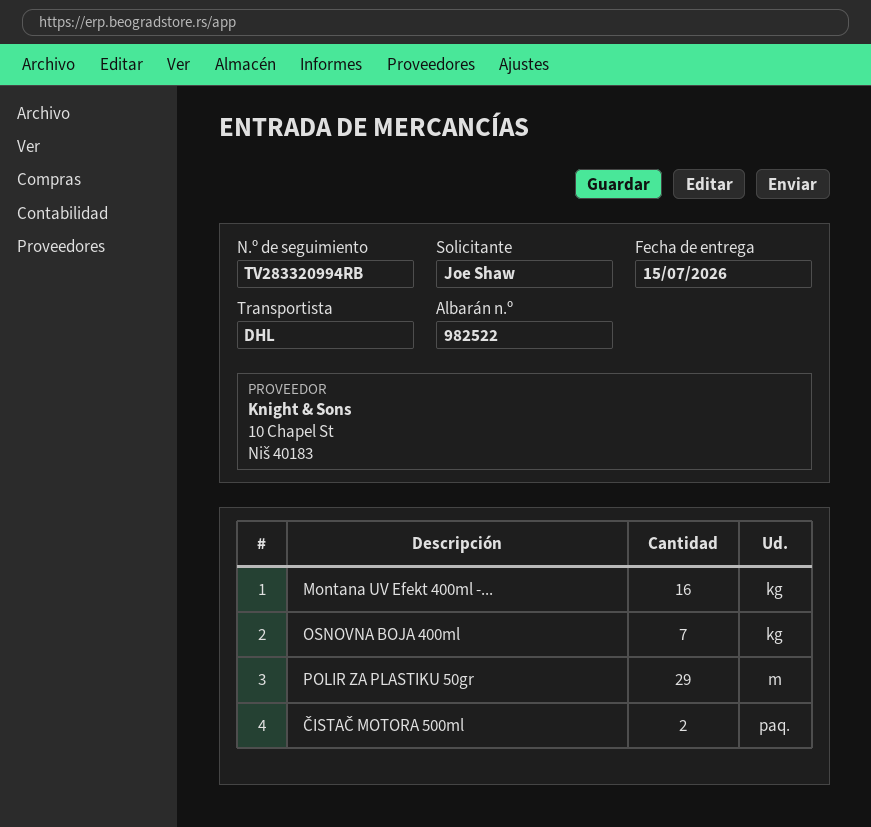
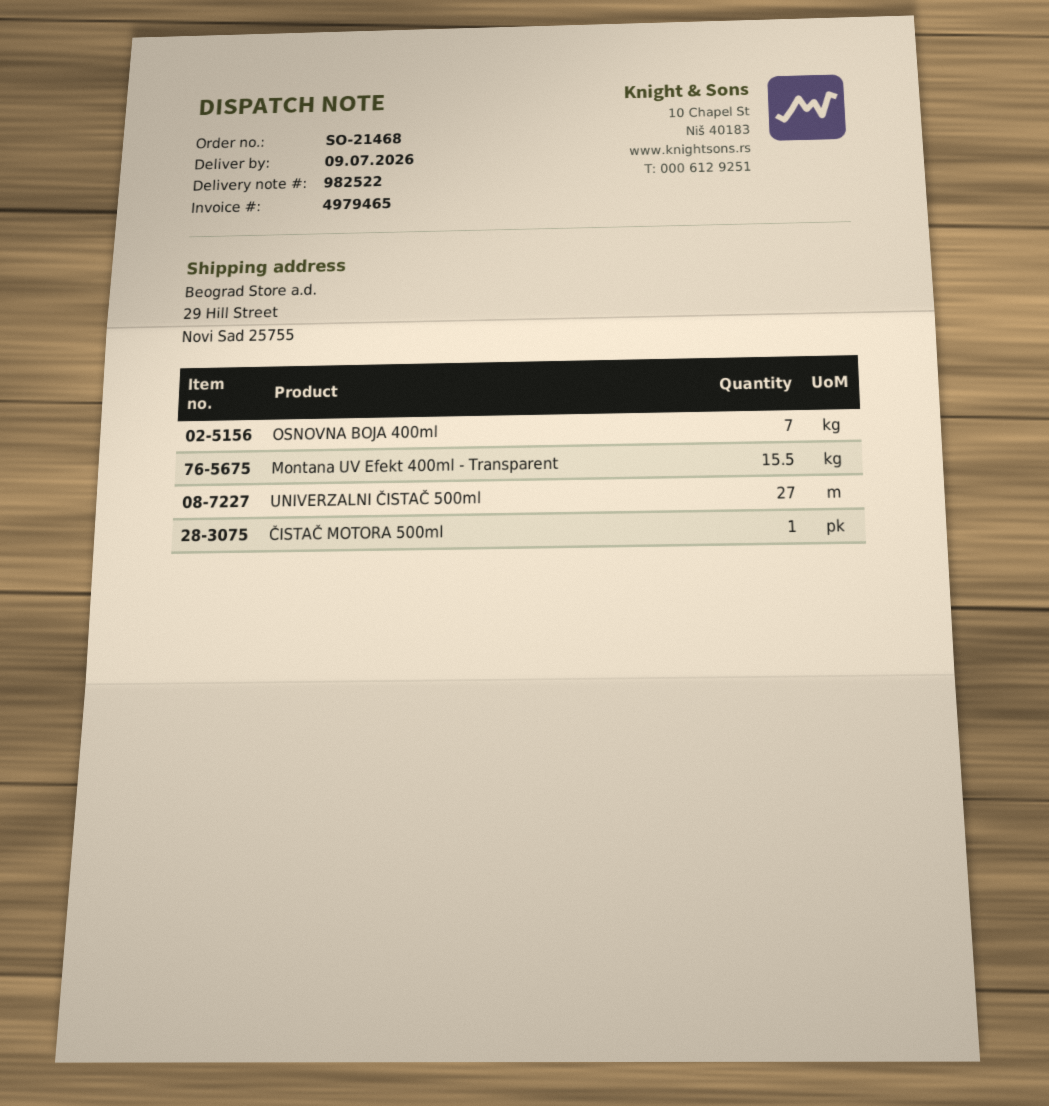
delivery date: 2026-07-15 -> 2026-07-09
Montana UV Efekt 400ml -...: 16 -> 15.5
POLIR ZA PLASTIKU 50gr: 29 -> none
ČISTAČ MOTORA 500ml: 2 -> 1
UNIVERZALNI ČISTAČ 500ml: none -> 27

